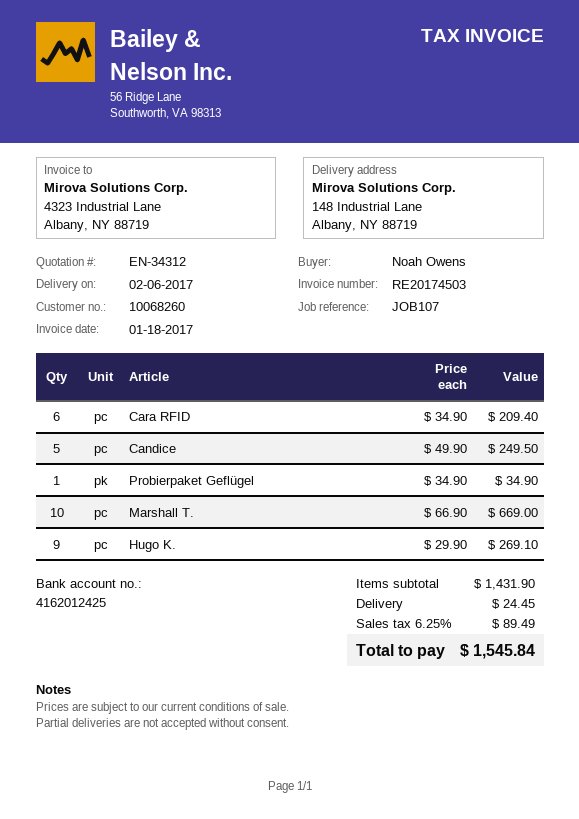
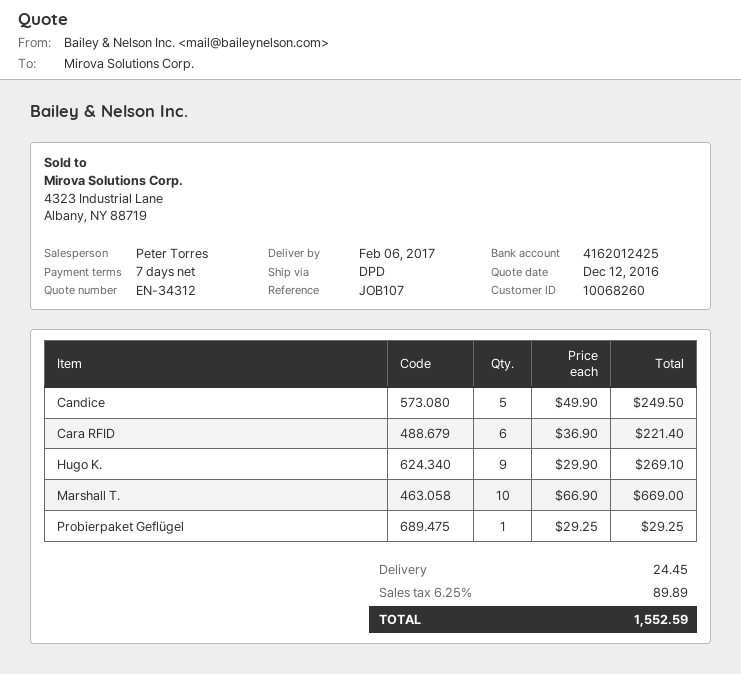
Cara RFID: 6 x 34.90 = 209.40 -> 6 x 36.90 = 221.40
Probierpaket Geflügel: 1 x 34.90 = 34.90 -> 1 x 29.25 = 29.25
tax: 6.25% = 89.49 -> 6.25% = 89.89
total: 1545.84 -> 1552.59

